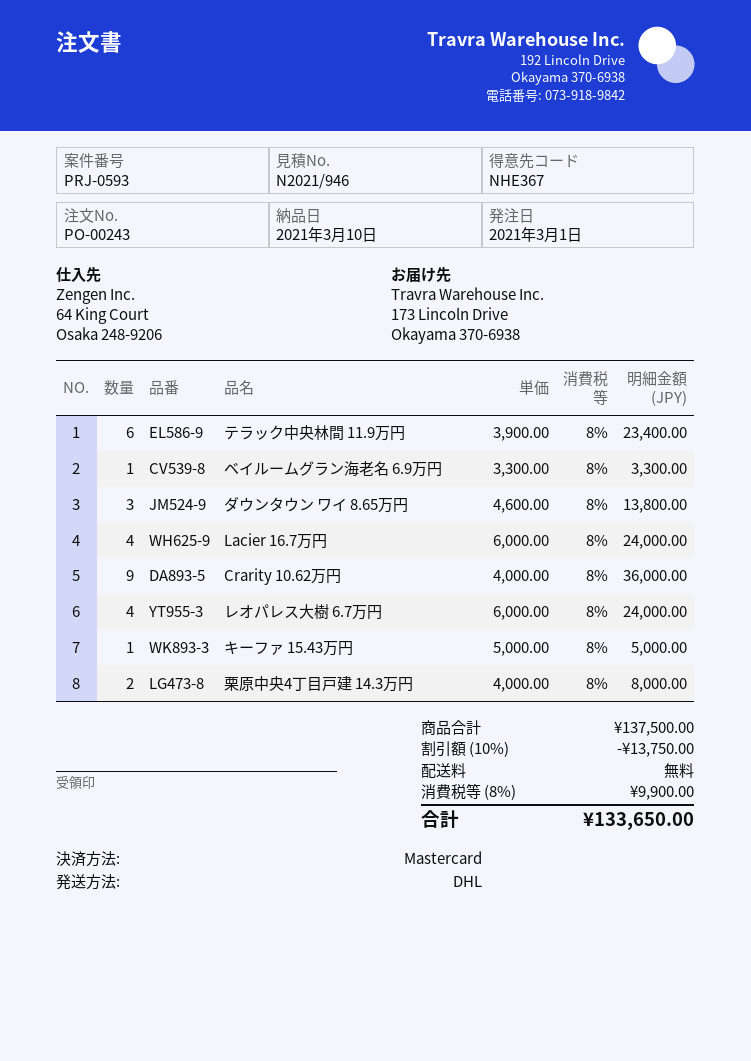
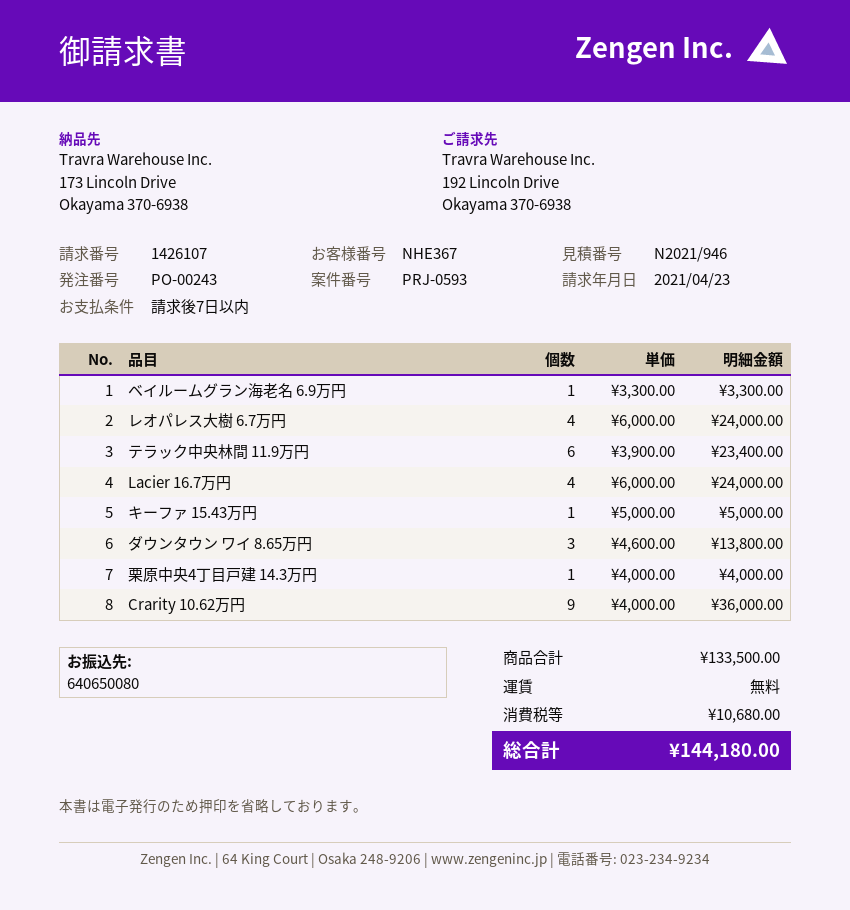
栗原中央4丁目戸建 14.3万円: 2 x 4000.00 = 8000.00 -> 1 x 4000.00 = 4000.00
subtotal: 137500.00 -> 133500.00
discount: 10% = 13750.00 -> none
tax: 9900.00 -> 10680.00
total: 133650.00 -> 144180.00

